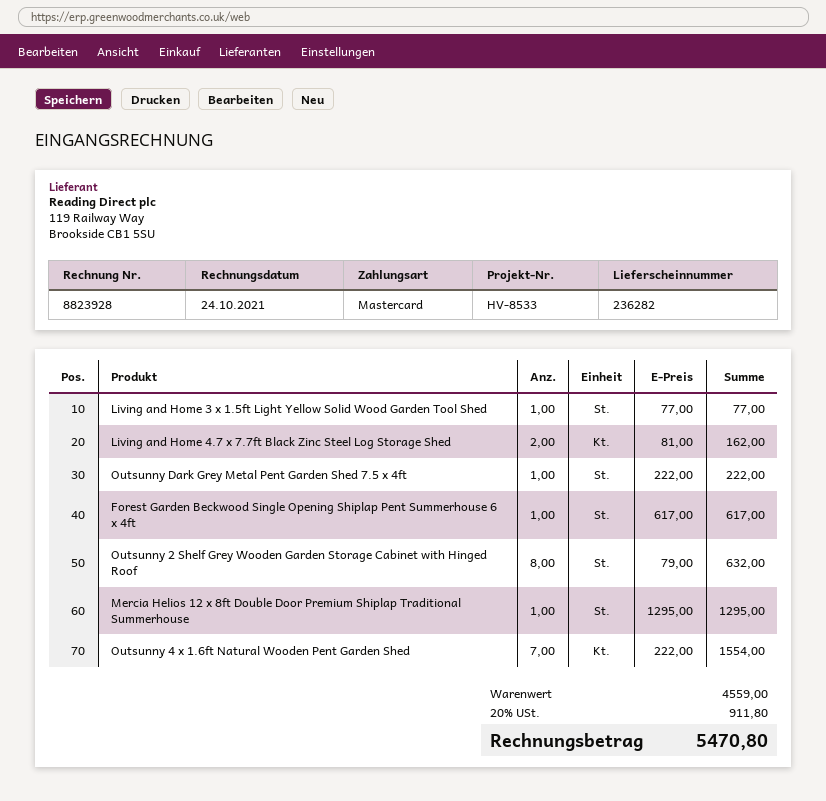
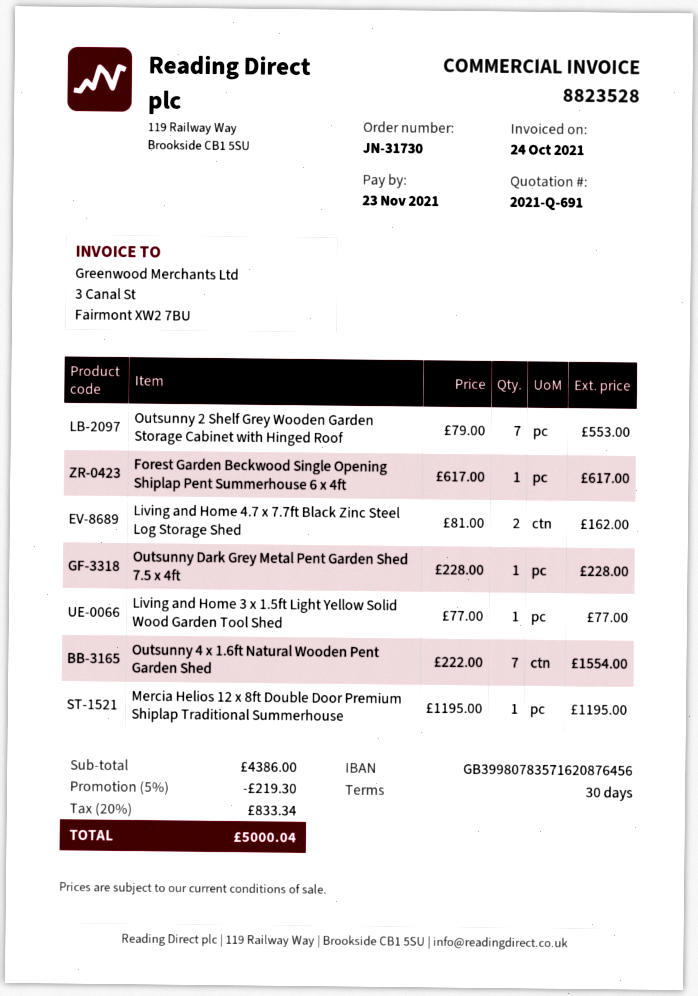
invoice number: 8823928 -> 8823528
Outsunny Dark Grey Metal Pent Garden Shed 7.5 x 4ft: 1 x 222.00 = 222.00 -> 1 x 228.00 = 228.00
Outsunny 2 Shelf Grey Wooden Garden Storage Cabinet with Hinged Roof: 8 x 79.00 = 632.00 -> 7 x 79.00 = 553.00
Mercia Helios 12 x 8ft Double Door Premium Shiplap Traditional Summerhouse: 1 x 1295.00 = 1295.00 -> 1 x 1195.00 = 1195.00
subtotal: 4559.00 -> 4386.00
discount: none -> 5% = 219.30
tax: 20% = 911.80 -> 20% = 833.34
total: 5470.80 -> 5000.04

